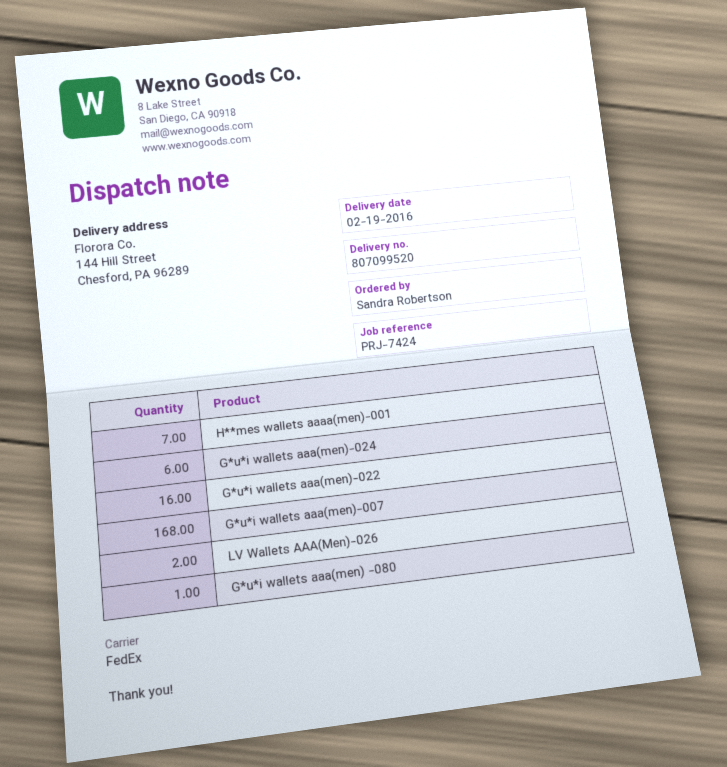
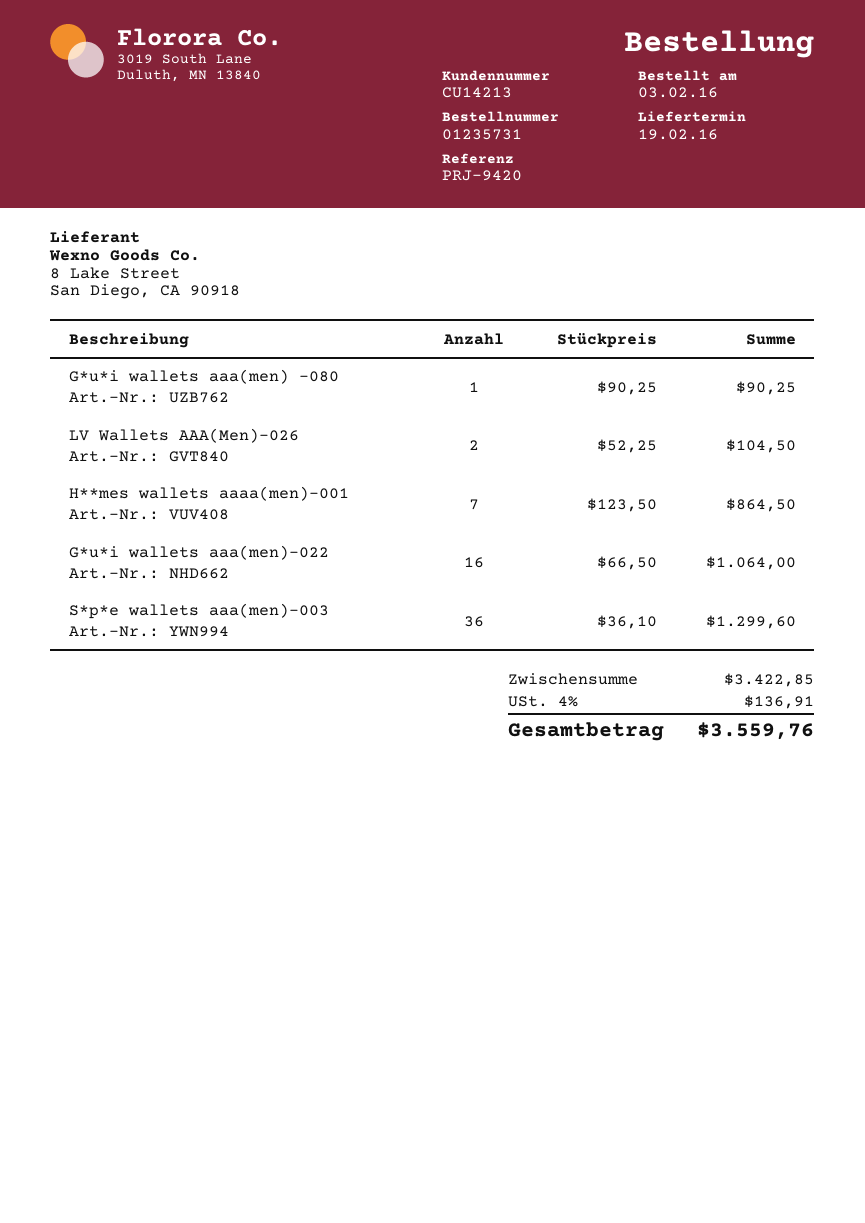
reference: PRJ-7424 -> PRJ-9420
G*u*i wallets aaa(men)-024: 6 -> none
G*u*i wallets aaa(men)-007: 168 -> none
S*p*e wallets aaa(men)-003: none -> 36

